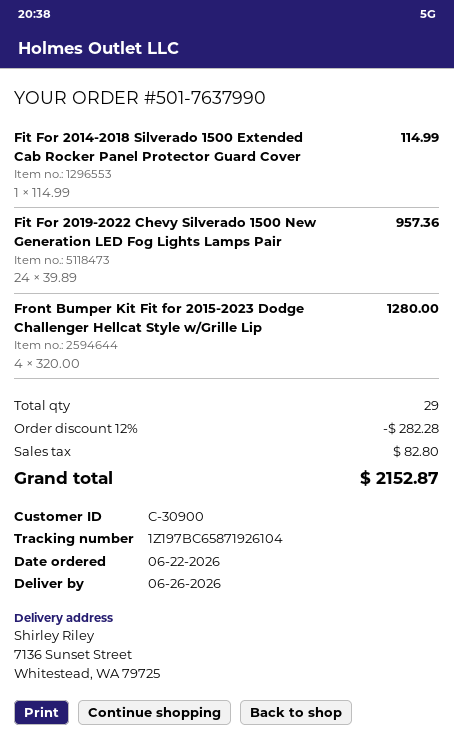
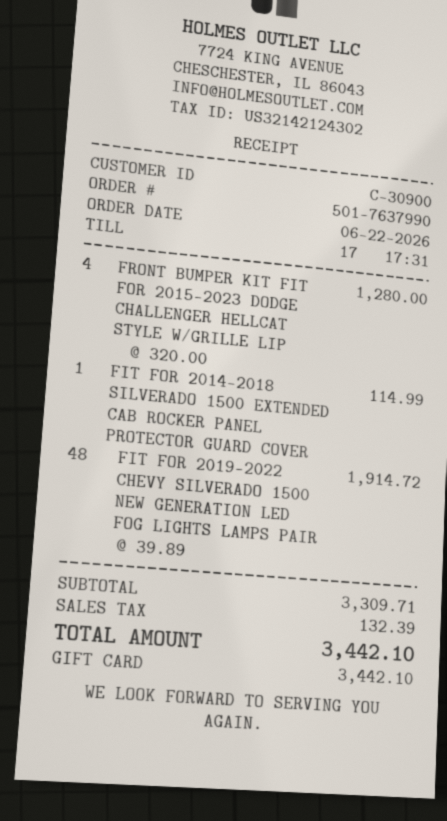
Fit For 2019-2022 Chevy Silverado 1500 New Generation LED Fog Lights Lamps Pair: 24 x 39.89 = 957.36 -> 48 x 39.89 = 1914.72
discount: 12% = 282.28 -> none
tax: 82.80 -> 132.39
total: 2152.87 -> 3442.10

